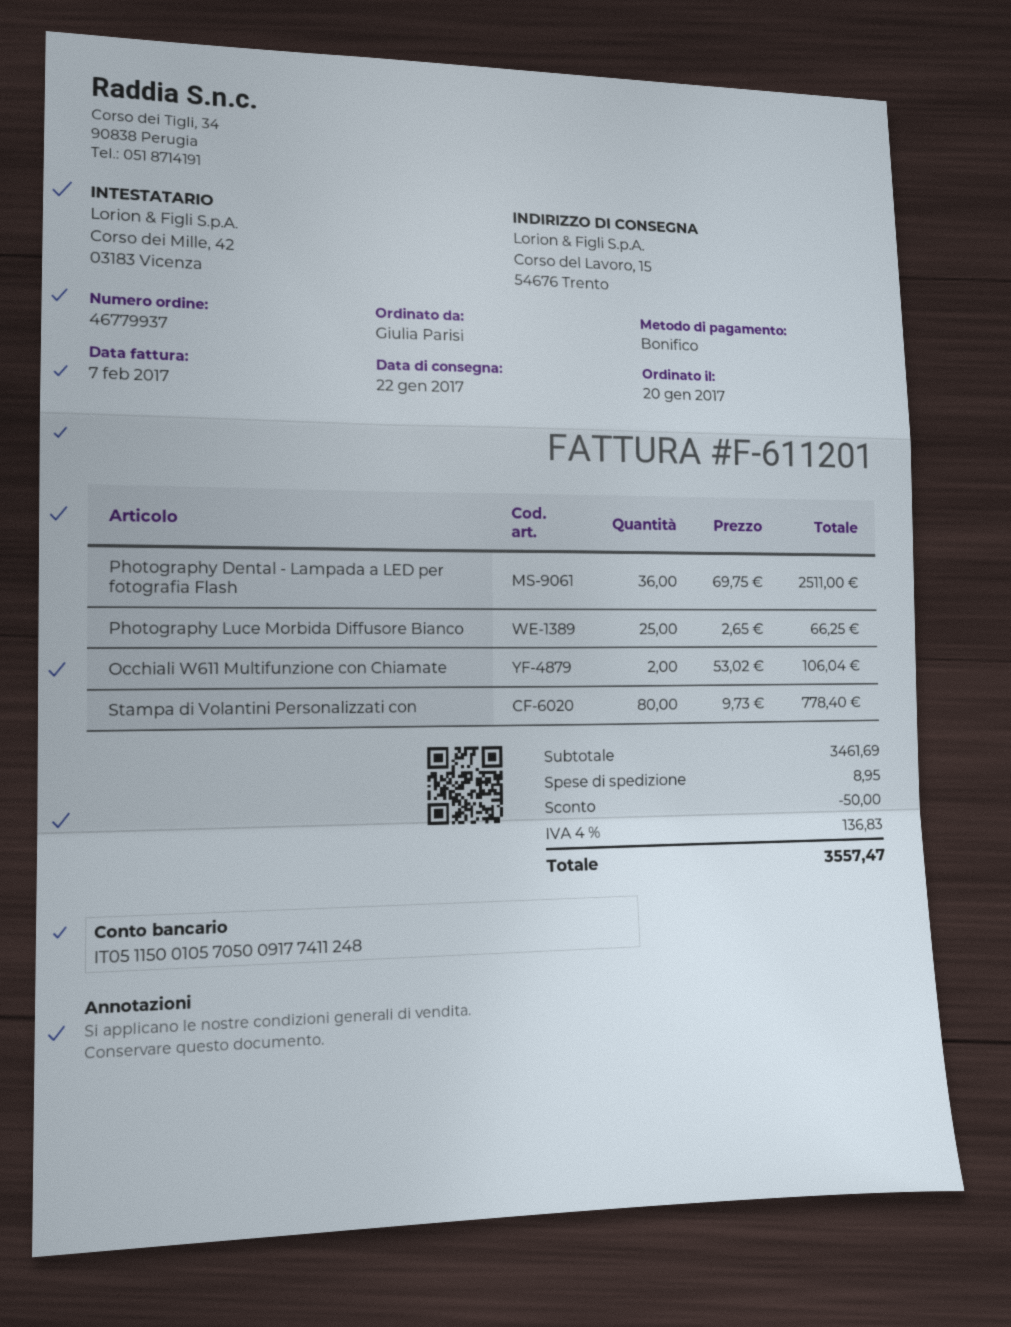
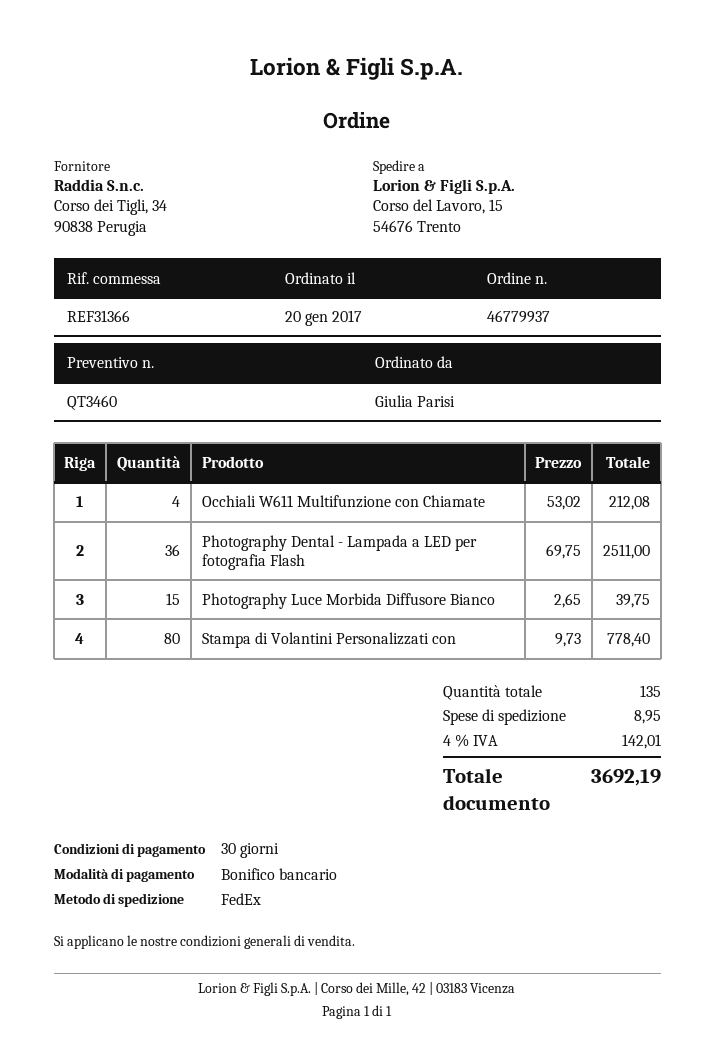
Photography Luce Morbida Diffusore Bianco: 25 x 2.65 = 66.25 -> 15 x 2.65 = 39.75
Occhiali W611 Multifunzione con Chiamate: 2 x 53.02 = 106.04 -> 4 x 53.02 = 212.08
discount: 50.00 -> none
tax: 4% = 136.83 -> 4% = 142.01
total: 3557.47 -> 3692.19

